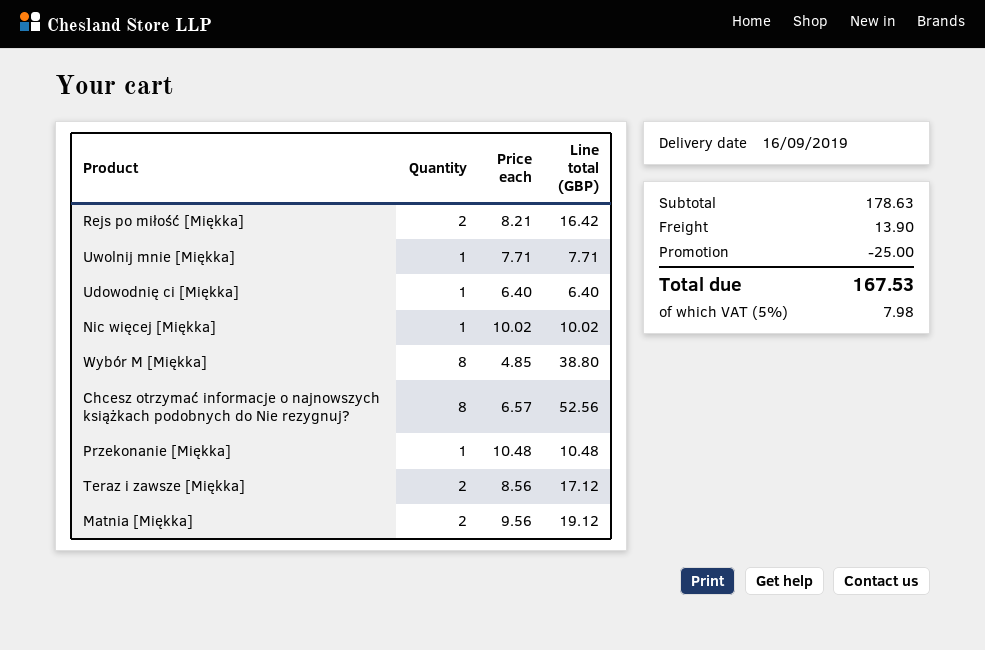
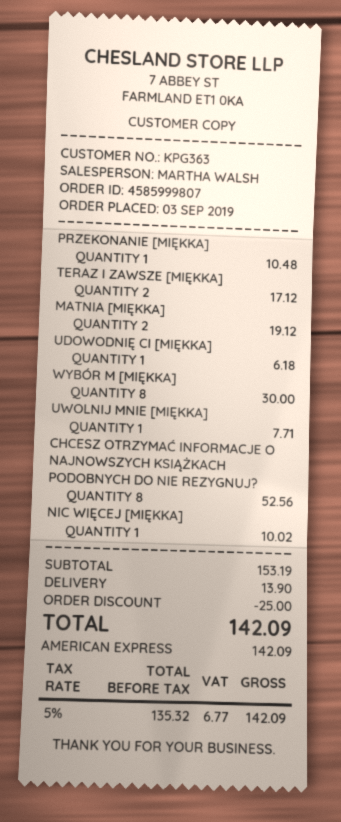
Rejs po miłość [Miękka]: 2 for 16.42 -> none
Udowodnię ci [Miękka]: 1 for 6.40 -> 1 for 6.18
Wybór M [Miękka]: 8 for 38.80 -> 8 for 30.00
subtotal: 178.63 -> 153.19
tax: 5% = 7.98 -> 5% = 6.77
total: 167.53 -> 142.09

